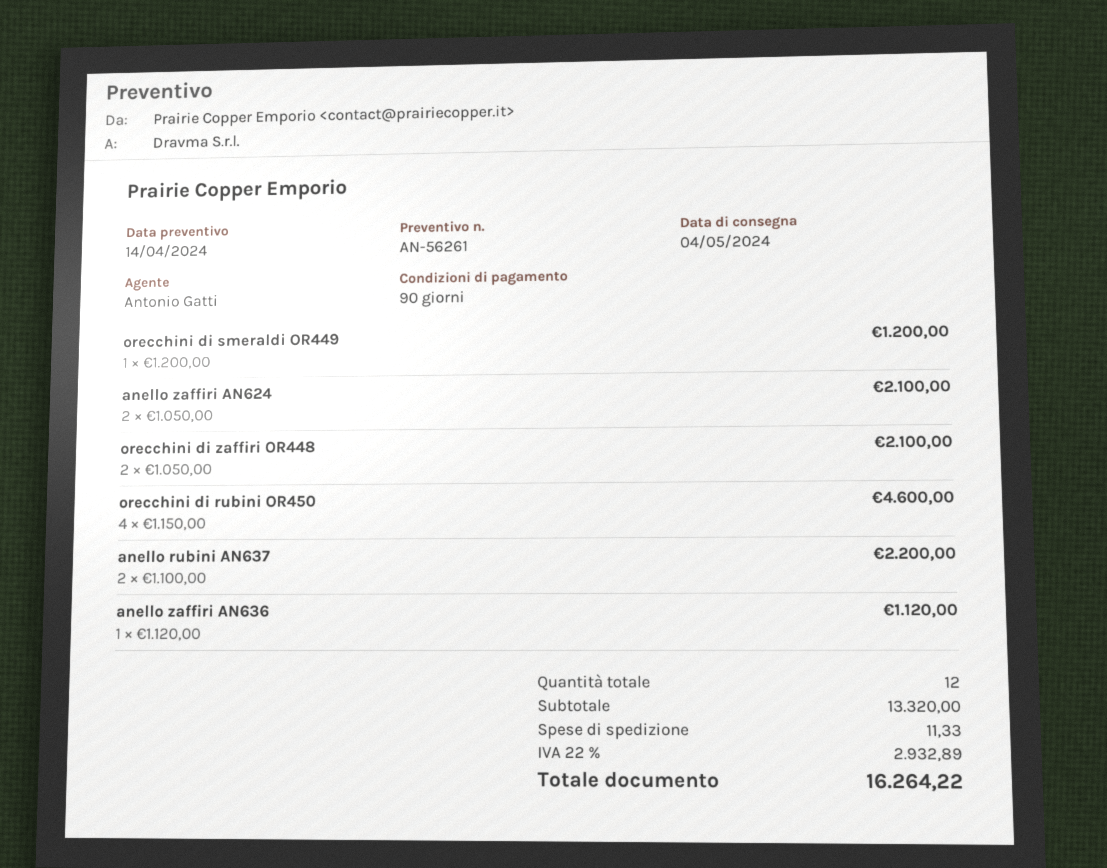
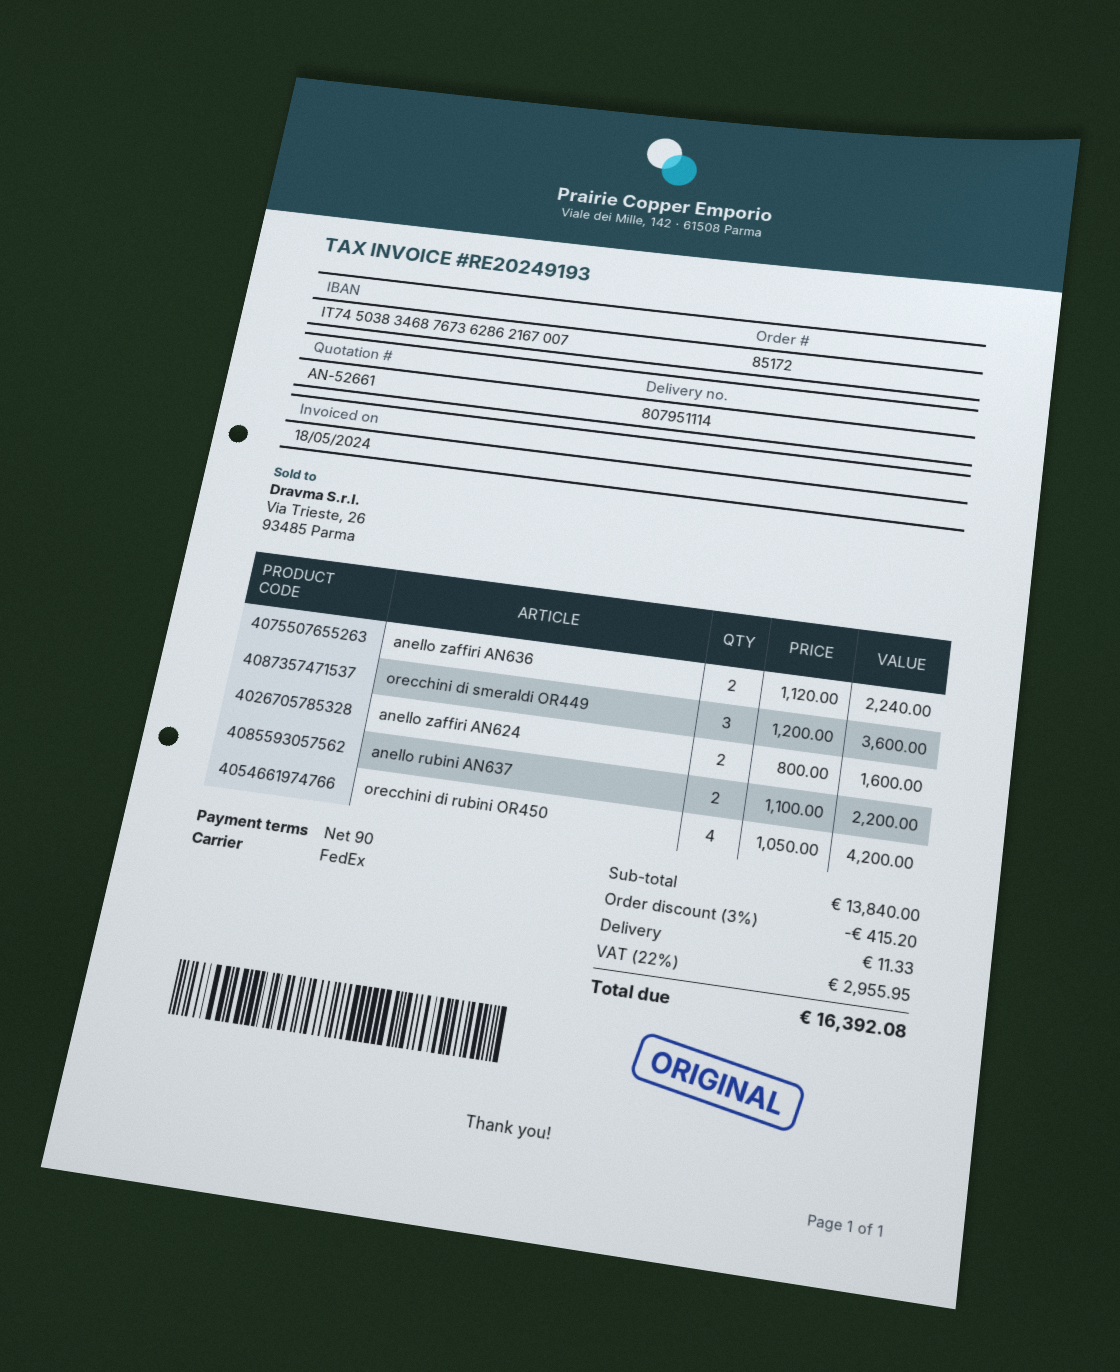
quote number: AN-56261 -> AN-52661
orecchini di smeraldi OR449: 1 x 1200.00 = 1200.00 -> 3 x 1200.00 = 3600.00
anello zaffiri AN624: 2 x 1050.00 = 2100.00 -> 2 x 800.00 = 1600.00
orecchini di zaffiri OR448: 2 x 1050.00 = 2100.00 -> none
orecchini di rubini OR450: 4 x 1150.00 = 4600.00 -> 4 x 1050.00 = 4200.00
anello zaffiri AN636: 1 x 1120.00 = 1120.00 -> 2 x 1120.00 = 2240.00
subtotal: 13320.00 -> 13840.00
discount: none -> 3% = 415.20
tax: 22% = 2932.89 -> 22% = 2955.95
total: 16264.22 -> 16392.08

